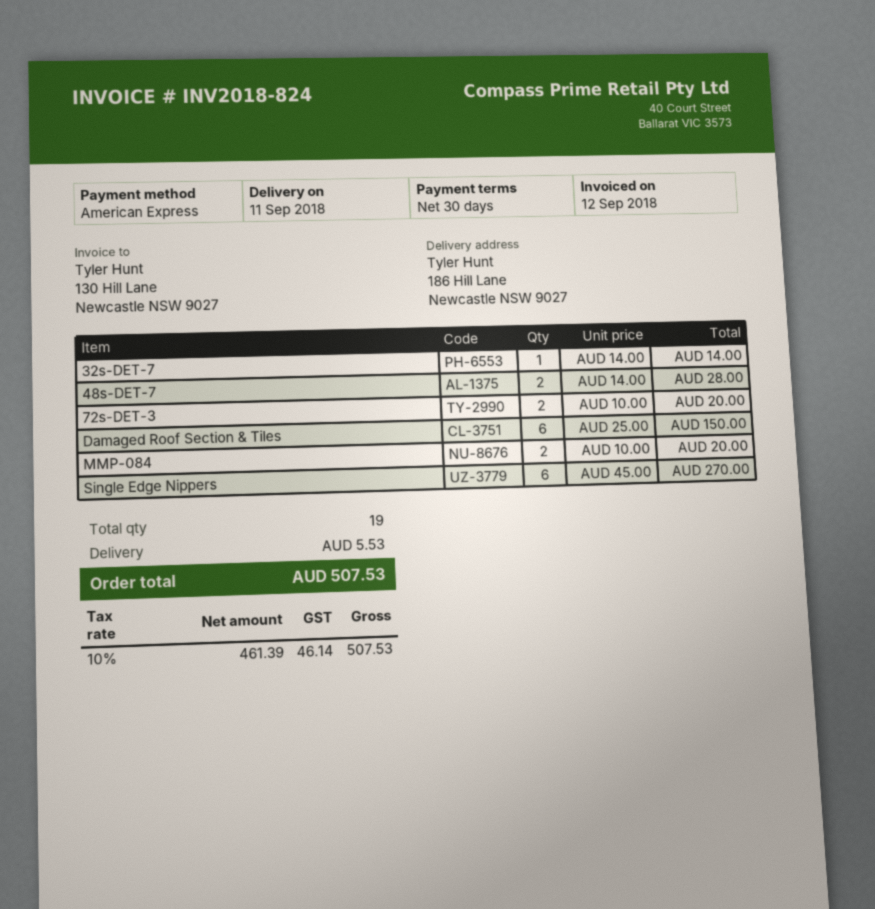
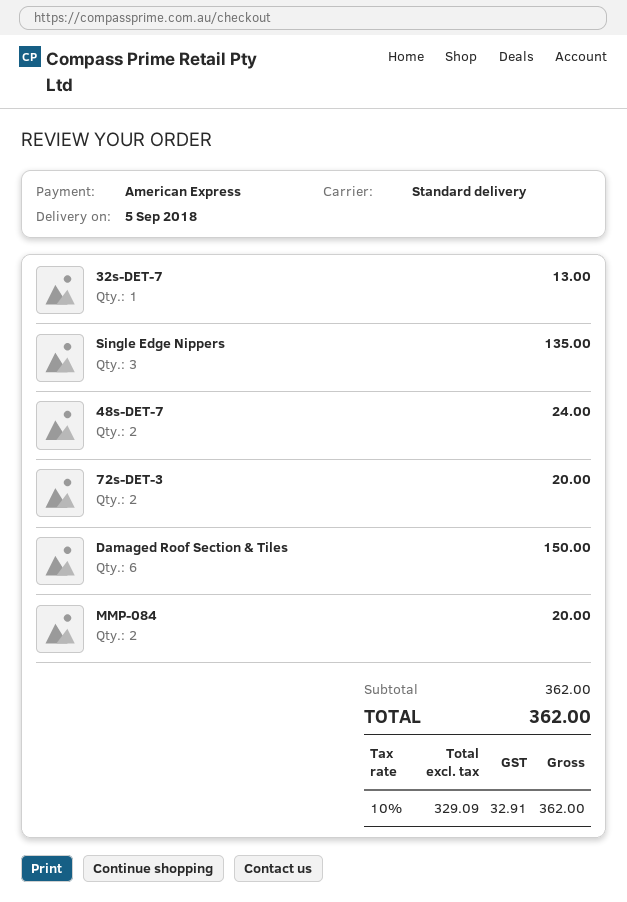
delivery date: 2018-09-11 -> 2018-09-05
32s-DET-7: 1 for 14.00 -> 1 for 13.00
48s-DET-7: 2 for 28.00 -> 2 for 24.00
Single Edge Nippers: 6 for 270.00 -> 3 for 135.00
shipping: 5.53 -> none
net: 461.39 -> 329.09
tax: 10% = 46.14 -> 10% = 32.91
total: 507.53 -> 362.00

